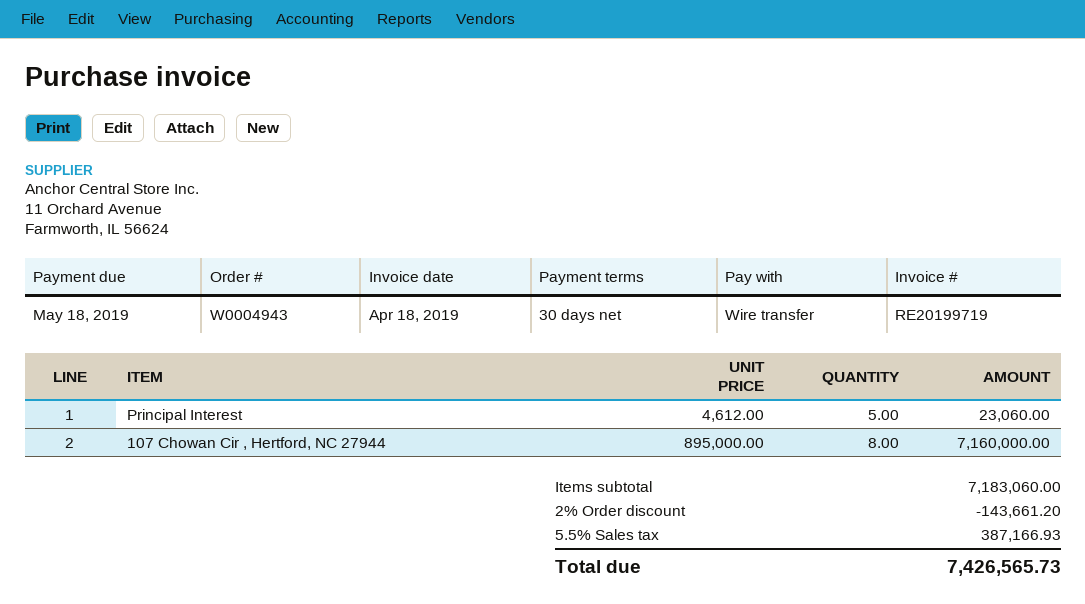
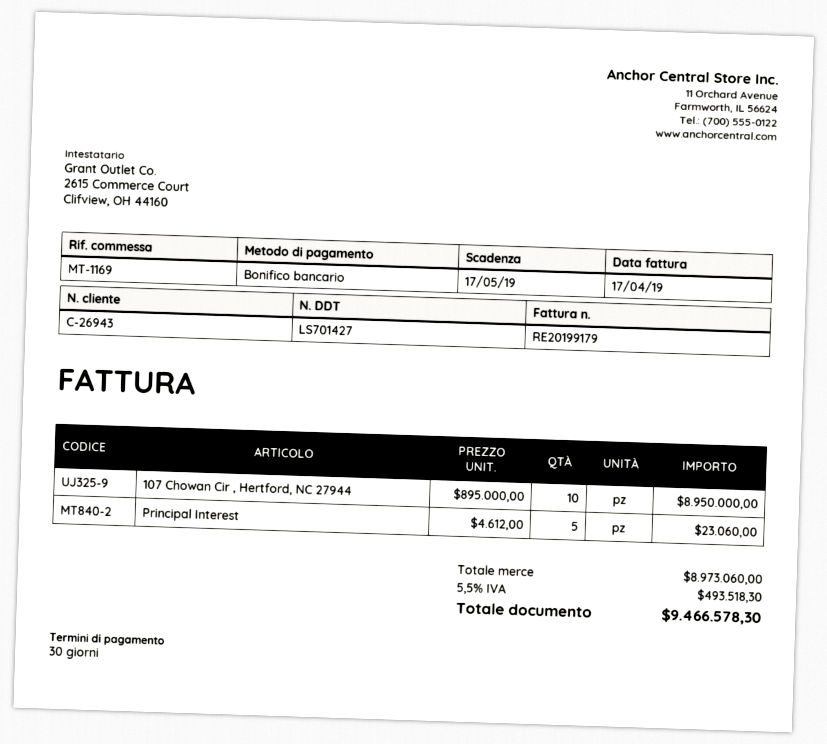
invoice number: RE20199719 -> RE20199179
invoice date: 2019-04-18 -> 2019-04-17
due date: 2019-05-18 -> 2019-05-17
107 Chowan Cir , Hertford, NC 27944: 8 x 895000.00 = 7160000.00 -> 10 x 895000.00 = 8950000.00
subtotal: 7183060.00 -> 8973060.00
discount: 2% = 143661.20 -> none
tax: 5.5% = 387166.93 -> 5.5% = 493518.30
total: 7426565.73 -> 9466578.30

